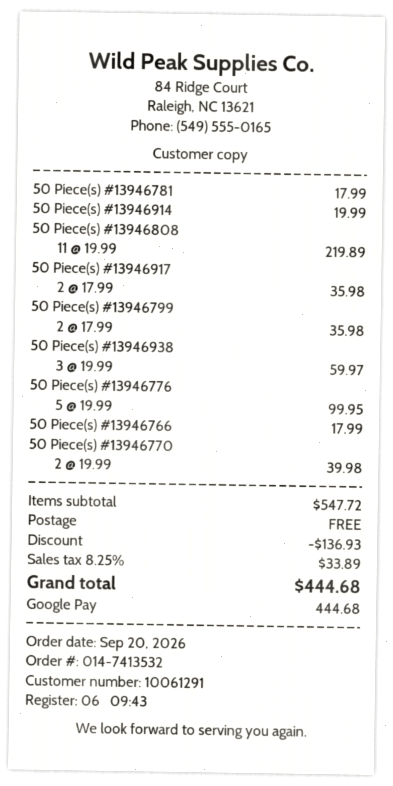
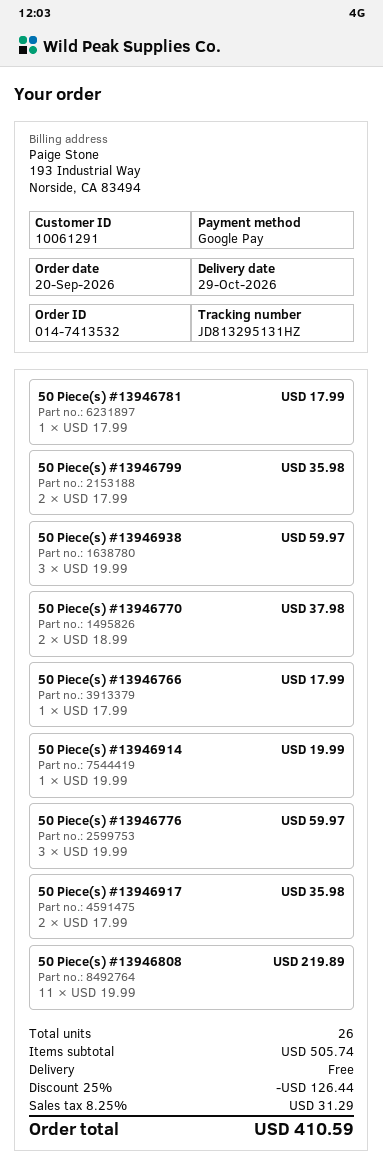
50 Piece(s) #13946776: 5 x 19.99 = 99.95 -> 3 x 19.99 = 59.97
50 Piece(s) #13946770: 2 x 19.99 = 39.98 -> 2 x 18.99 = 37.98
subtotal: 547.72 -> 505.74
discount: 136.93 -> 126.44
tax: 8.25% = 33.89 -> 8.25% = 31.29
total: 444.68 -> 410.59

